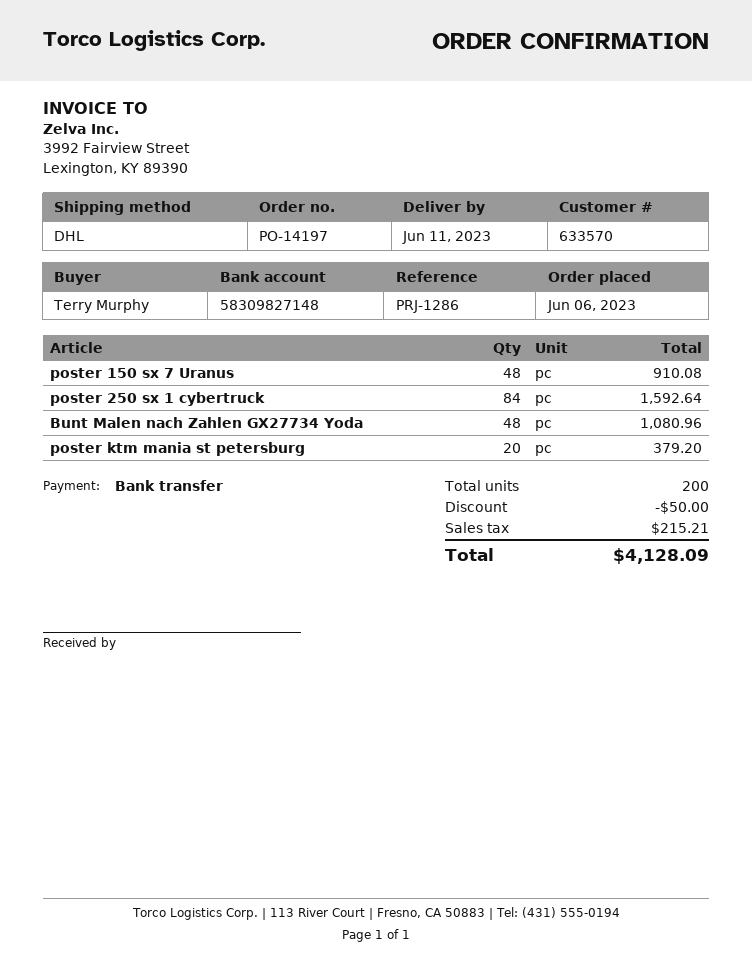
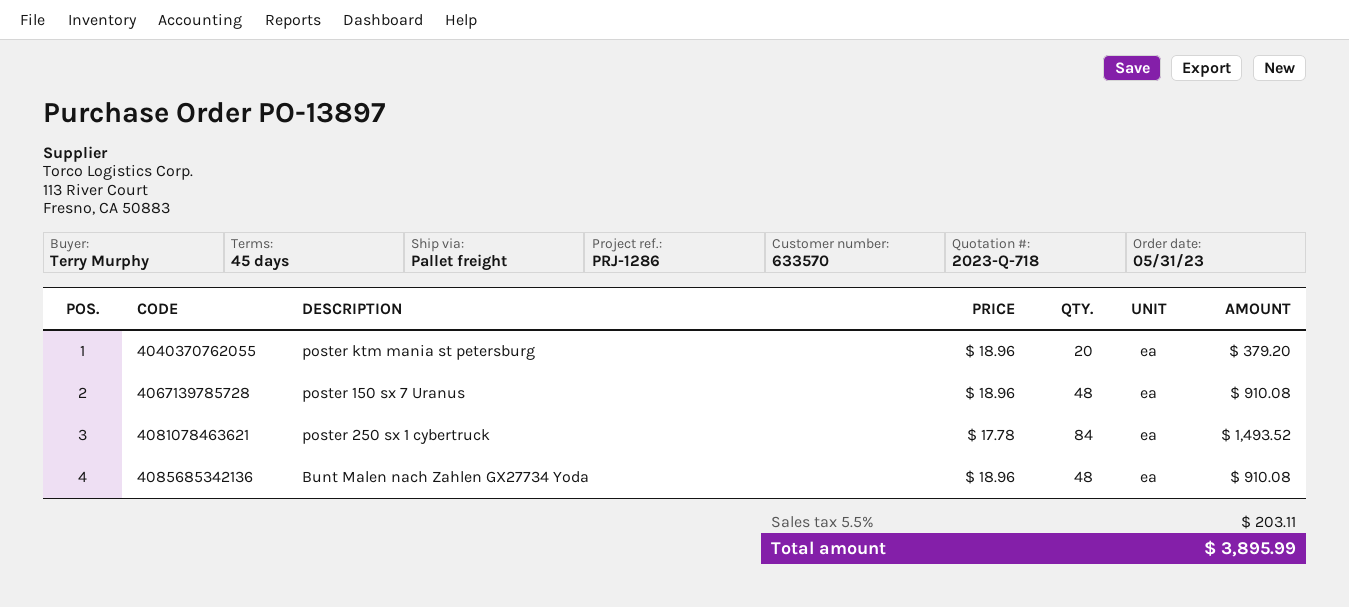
order number: PO-14197 -> PO-13897
order date: 2023-06-06 -> 2023-05-31
shipping method: DHL -> pallet freight
poster 250 sx 1 cybertruck: 84 for 1592.64 -> 84 for 1493.52
Bunt Malen nach Zahlen GX27734 Yoda: 48 for 1080.96 -> 48 for 910.08
discount: 50.00 -> none
tax: 215.21 -> 203.11
total: 4128.09 -> 3895.99

